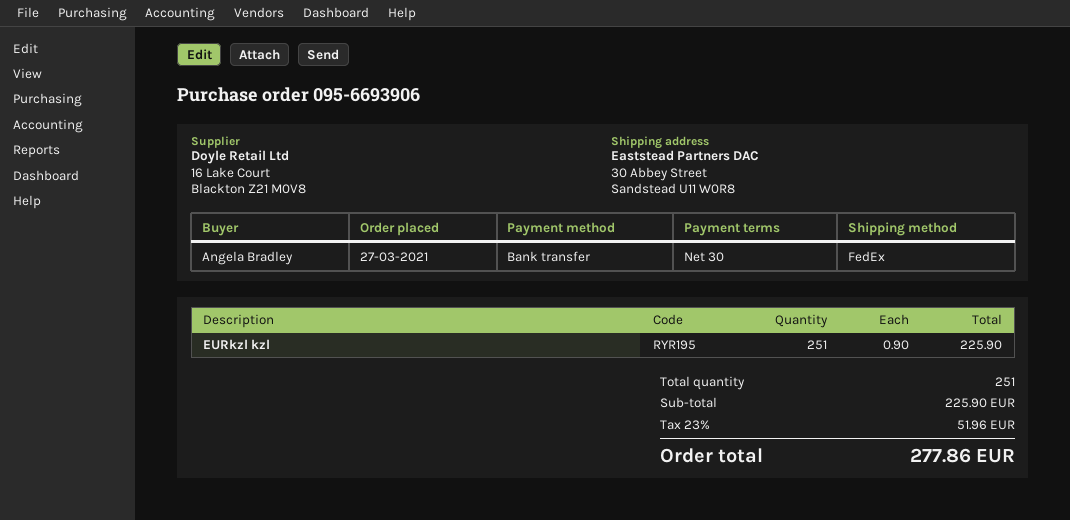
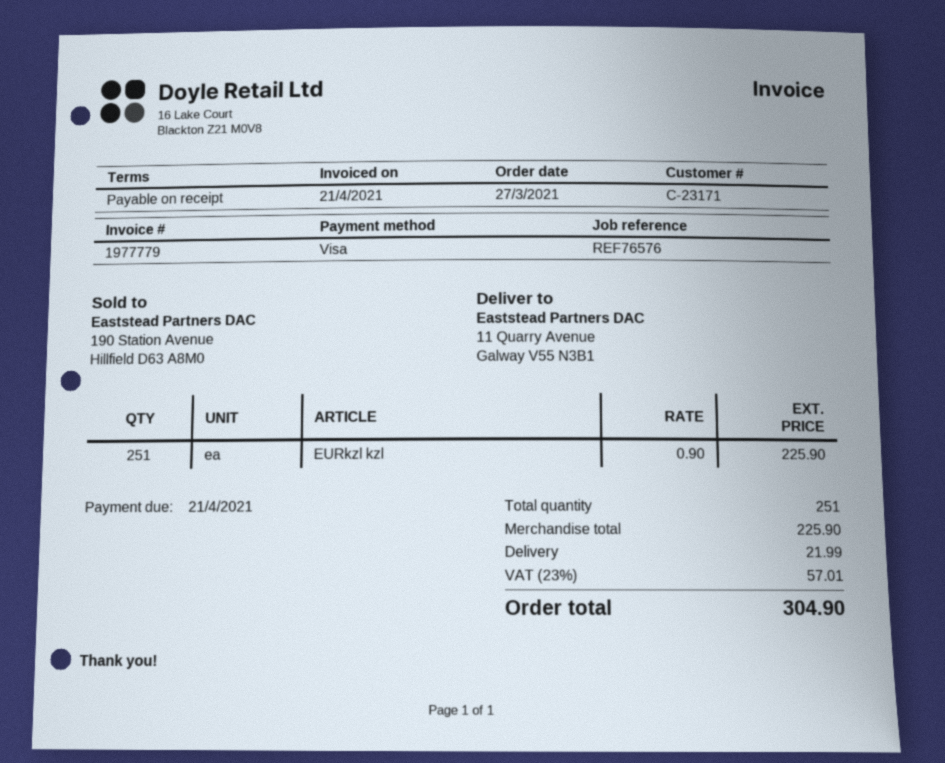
payment terms: 30 days -> on receipt
payment method: bank transfer -> Visa
ship to: 30 Abbey Street, Sandstead U11 W0R8 -> 11 Quarry Avenue, Galway V55 N3B1
shipping: none -> 21.99
tax: 23% = 51.96 -> 23% = 57.01
total: 277.86 -> 304.90

